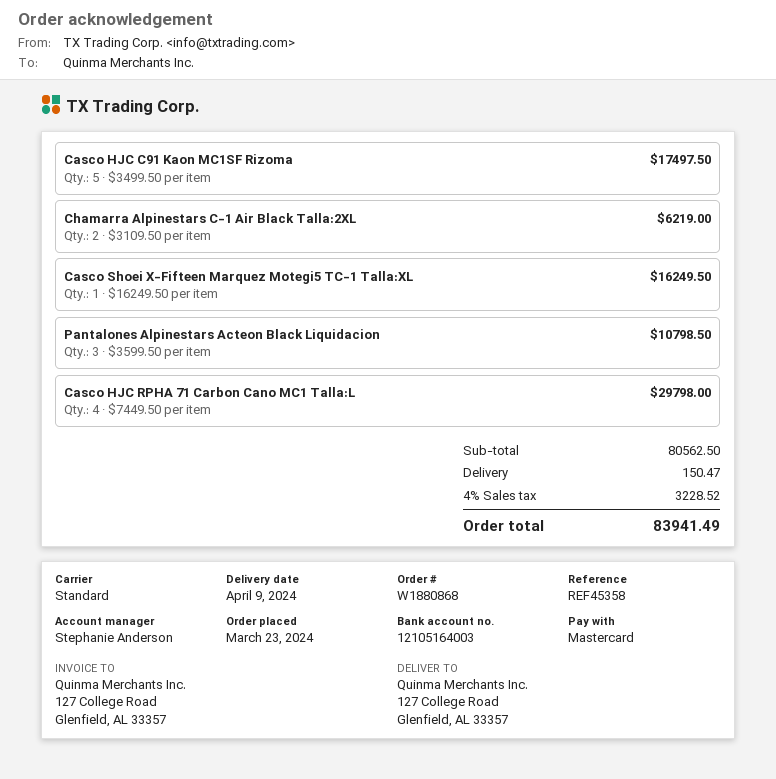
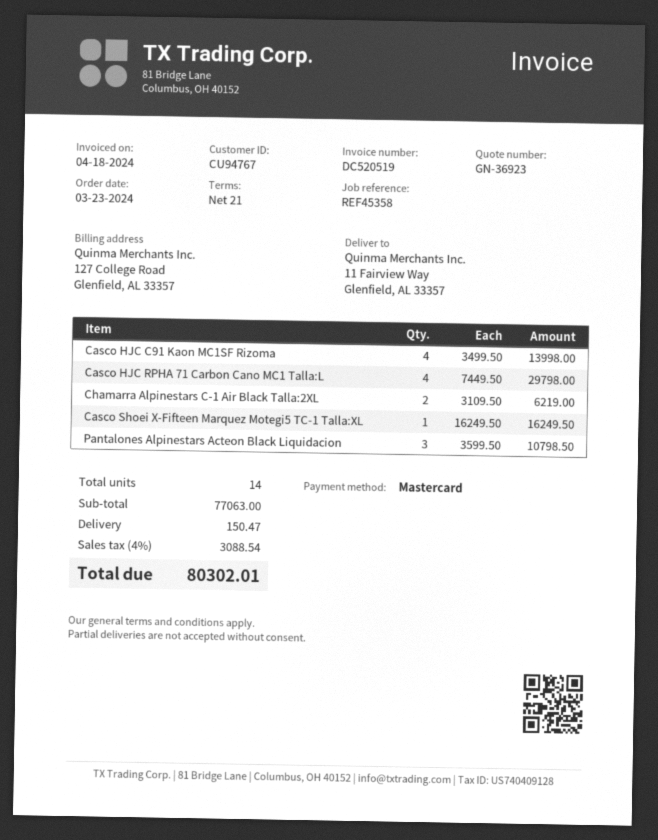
ship to: 127 College Road, Glenfield, AL 33357 -> 11 Fairview Way, Glenfield, AL 33357
Casco HJC C91 Kaon MC1SF Rizoma: 5 x 3499.50 = 17497.50 -> 4 x 3499.50 = 13998.00
subtotal: 80562.50 -> 77063.00
tax: 4% = 3228.52 -> 4% = 3088.54
total: 83941.49 -> 80302.01

